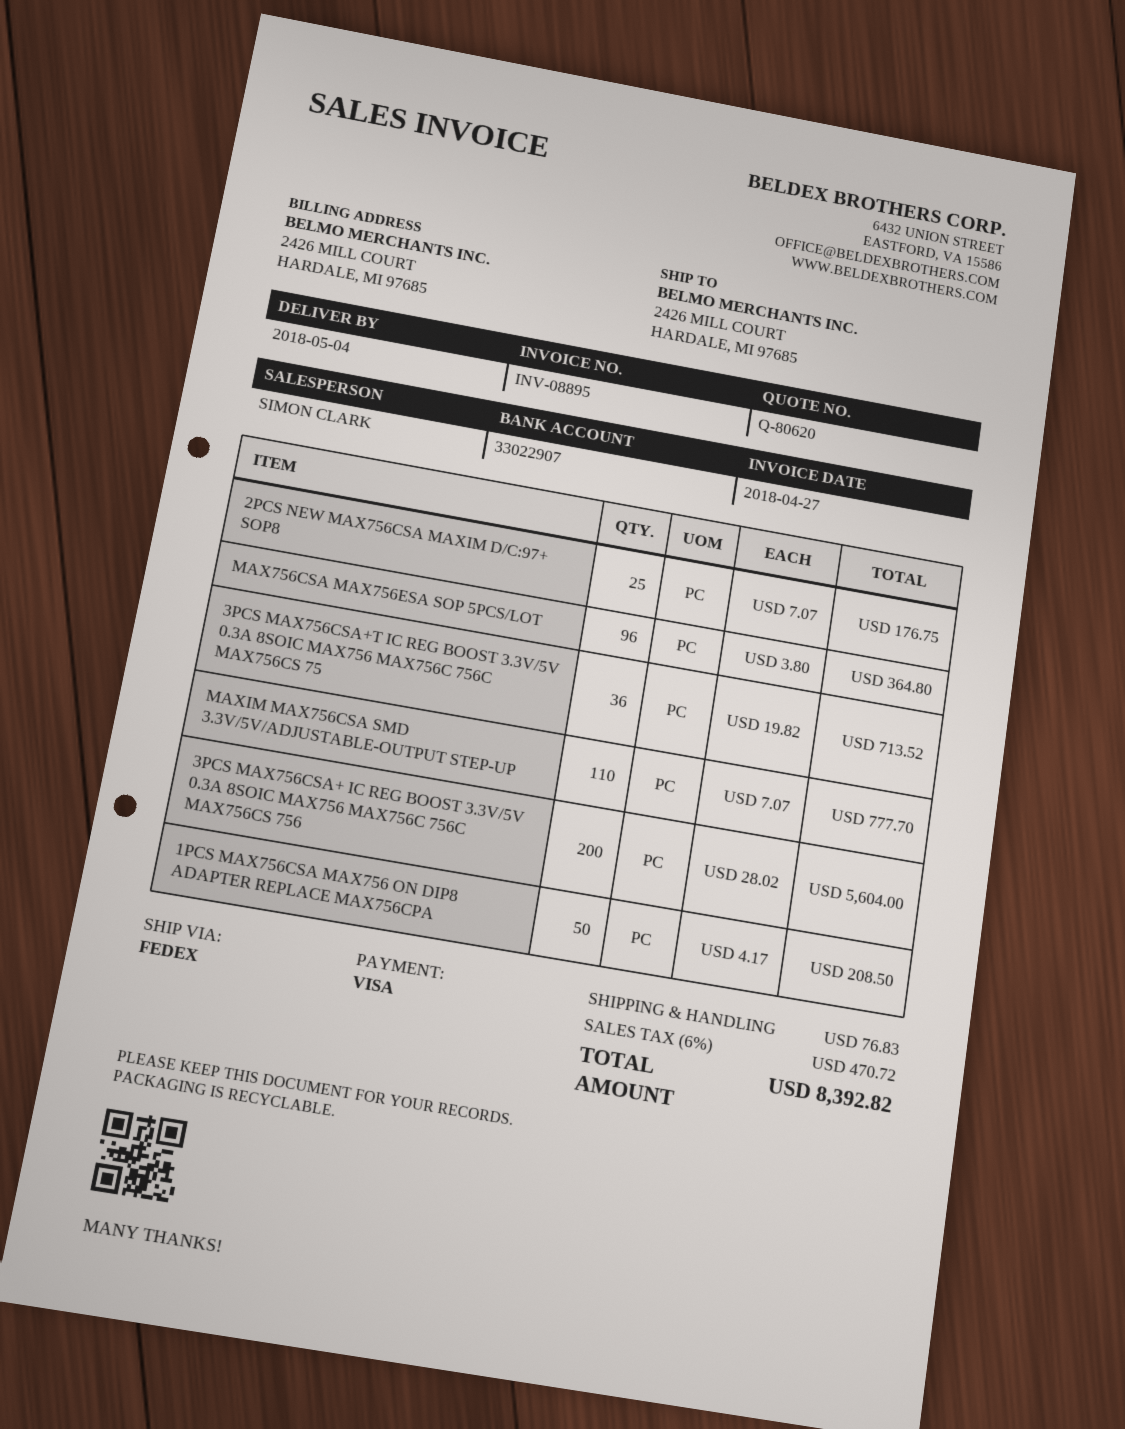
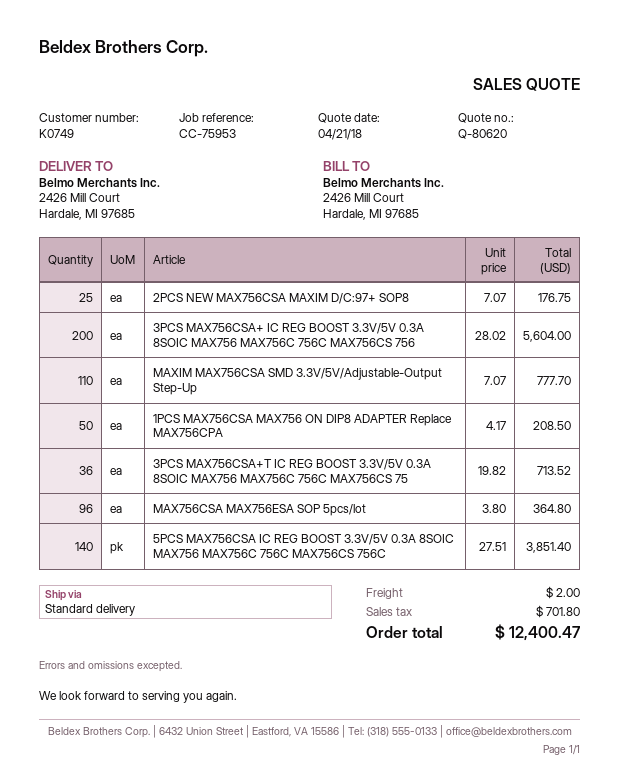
shipping method: FedEx -> standard
5PCS MAX756CSA IC REG BOOST 3.3V/5V 0.3A 8SOIC MAX756 MAX756C 756C MAX756CS 756C: none -> 140 x 27.51 = 3851.40
shipping: 76.83 -> 2.00
tax: 470.72 -> 701.80
total: 8392.82 -> 12400.47

